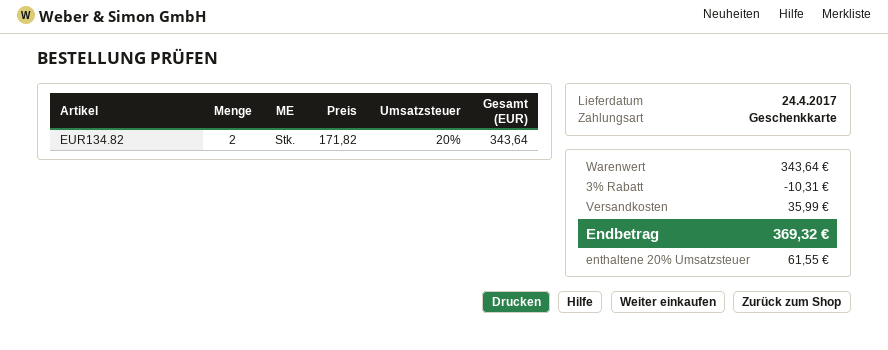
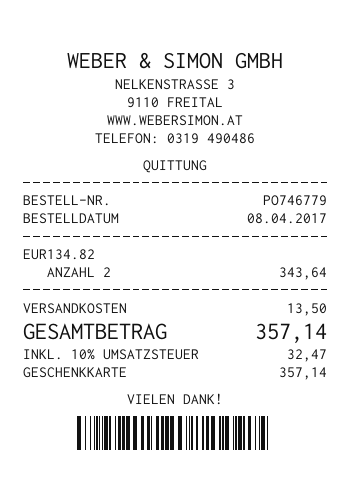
discount: 3% = 10.31 -> none
shipping: 35.99 -> 13.50
tax: 20% = 61.55 -> 10% = 32.47
total: 369.32 -> 357.14

